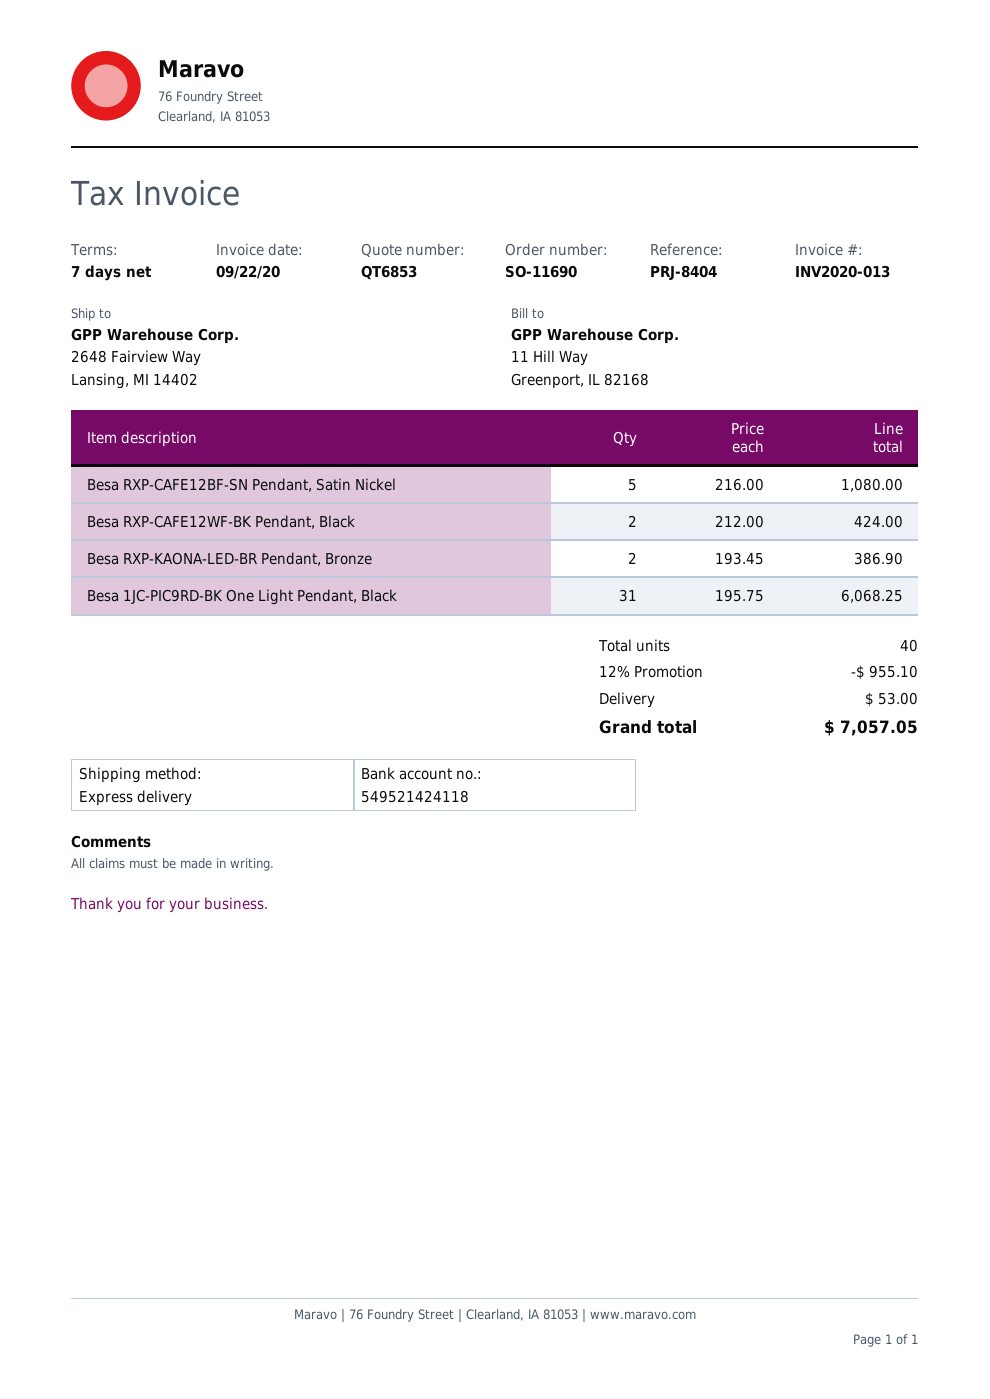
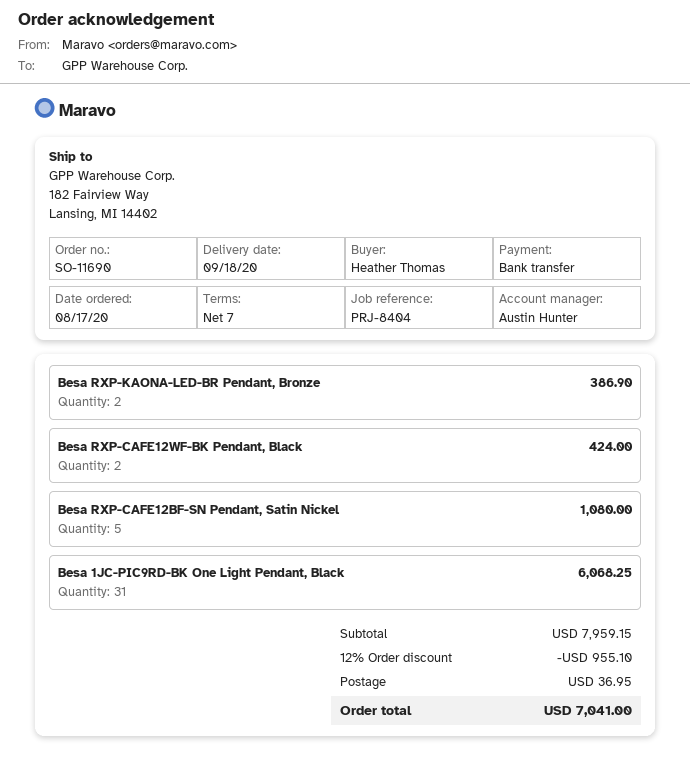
ship to: 2648 Fairview Way, Lansing, MI 14402 -> 182 Fairview Way, Lansing, MI 14402
shipping: 53.00 -> 36.95
total: 7057.05 -> 7041.00

